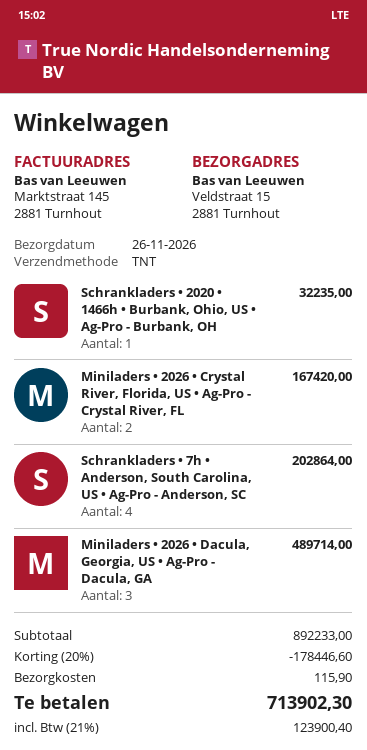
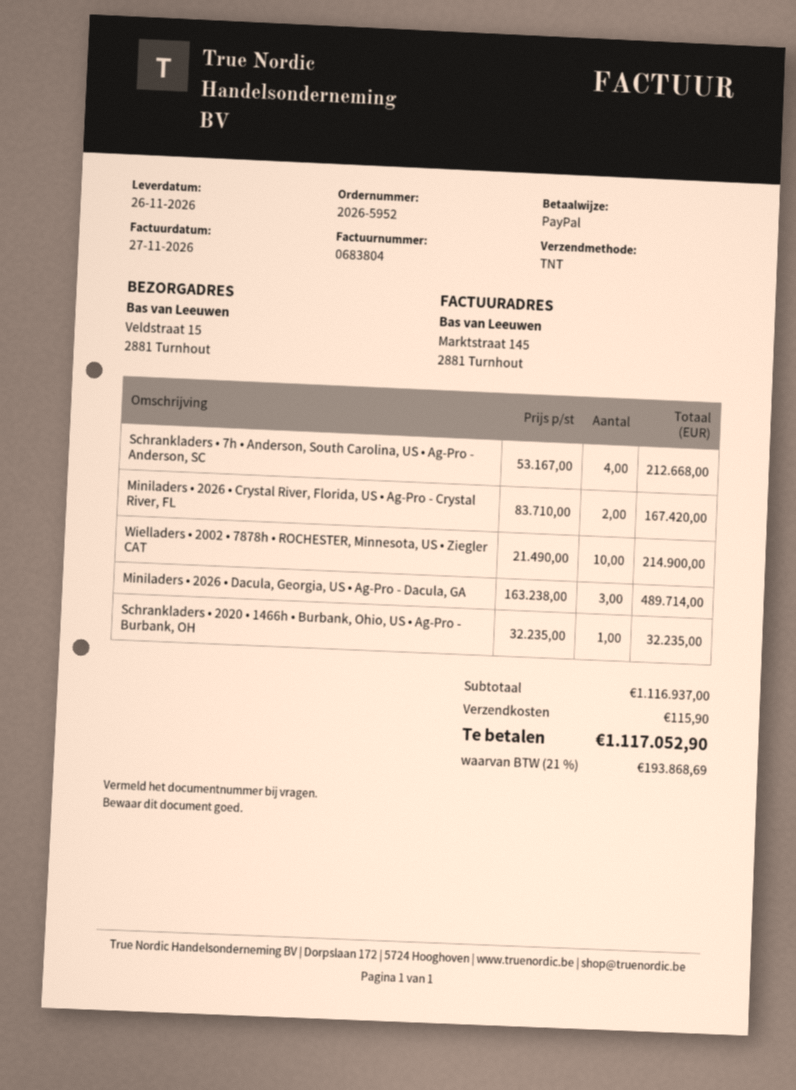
Schrankladers • 7h • Anderson, South Carolina, US • Ag-Pro - Anderson, SC: 4 for 202864.00 -> 4 for 212668.00
Wielladers • 2002 • 7878h • ROCHESTER, Minnesota, US • Ziegler CAT: none -> 10 for 214900.00
subtotal: 892233.00 -> 1116937.00
discount: 20% = 178446.60 -> none
tax: 21% = 123900.40 -> 21% = 193868.69
total: 713902.30 -> 1117052.90

